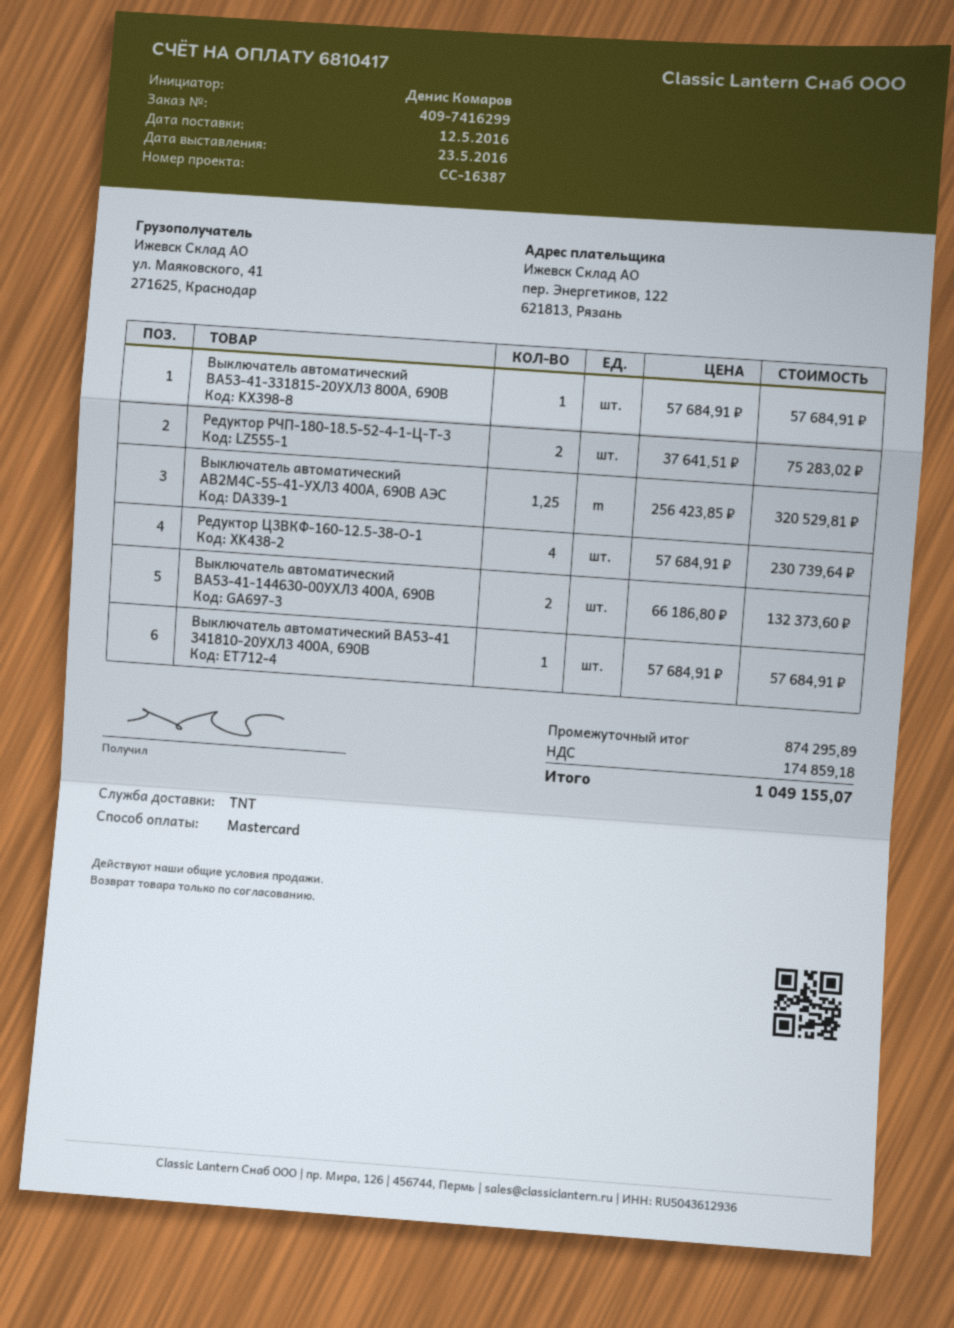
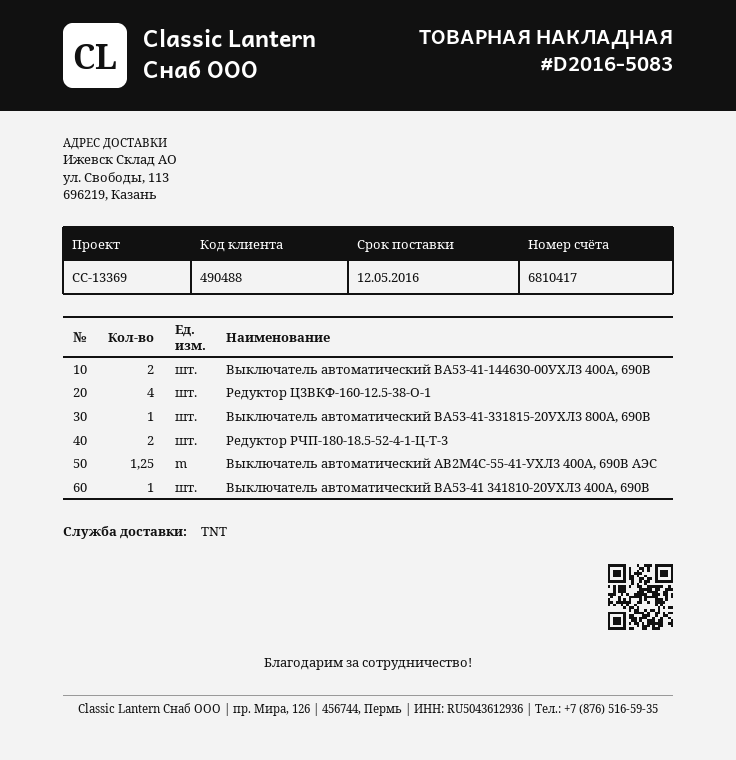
reference: CC-16387 -> CC-13369
ship to: ул. Маяковского, 41, 271625, Краснодар -> ул. Свободы, 113, 696219, Казань

